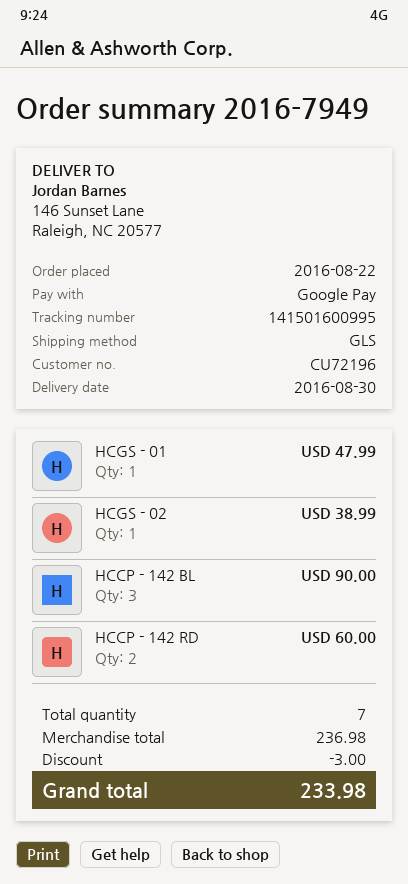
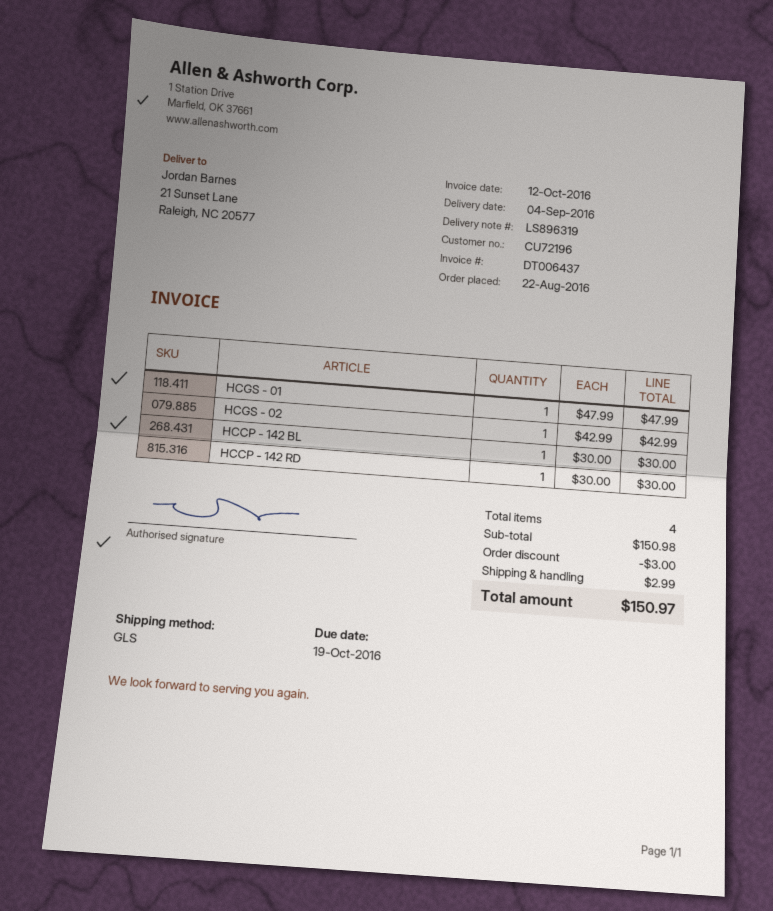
delivery date: 2016-08-30 -> 2016-09-04
ship to: 146 Sunset Lane, Raleigh, NC 20577 -> 21 Sunset Lane, Raleigh, NC 20577
HCGS - 02: 1 for 38.99 -> 1 for 42.99
HCCP - 142 BL: 3 for 90.00 -> 1 for 30.00
HCCP - 142 RD: 2 for 60.00 -> 1 for 30.00
total quantity: 7 -> 4
subtotal: 236.98 -> 150.98
shipping: none -> 2.99
total: 233.98 -> 150.97

